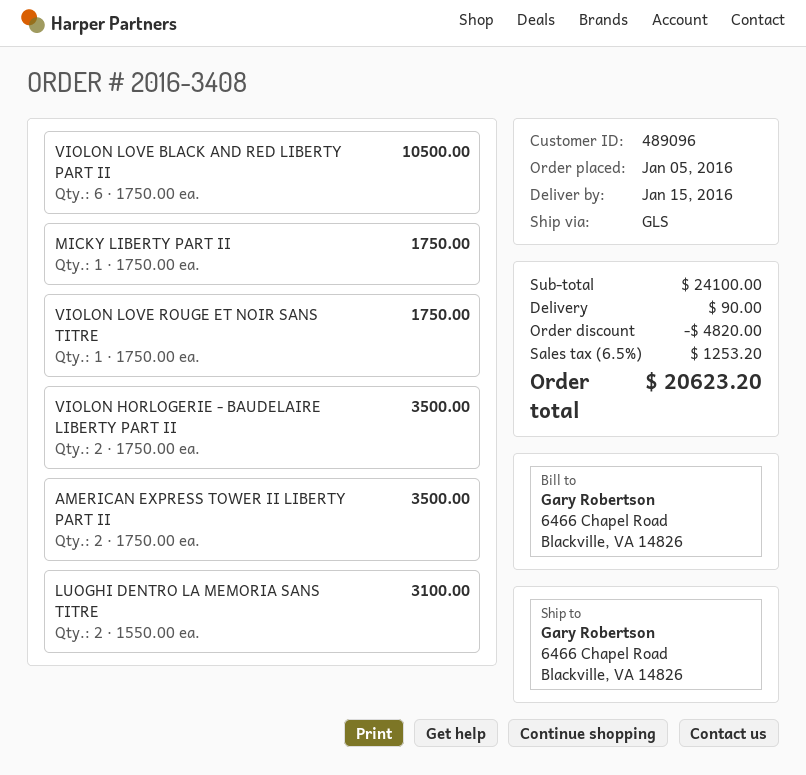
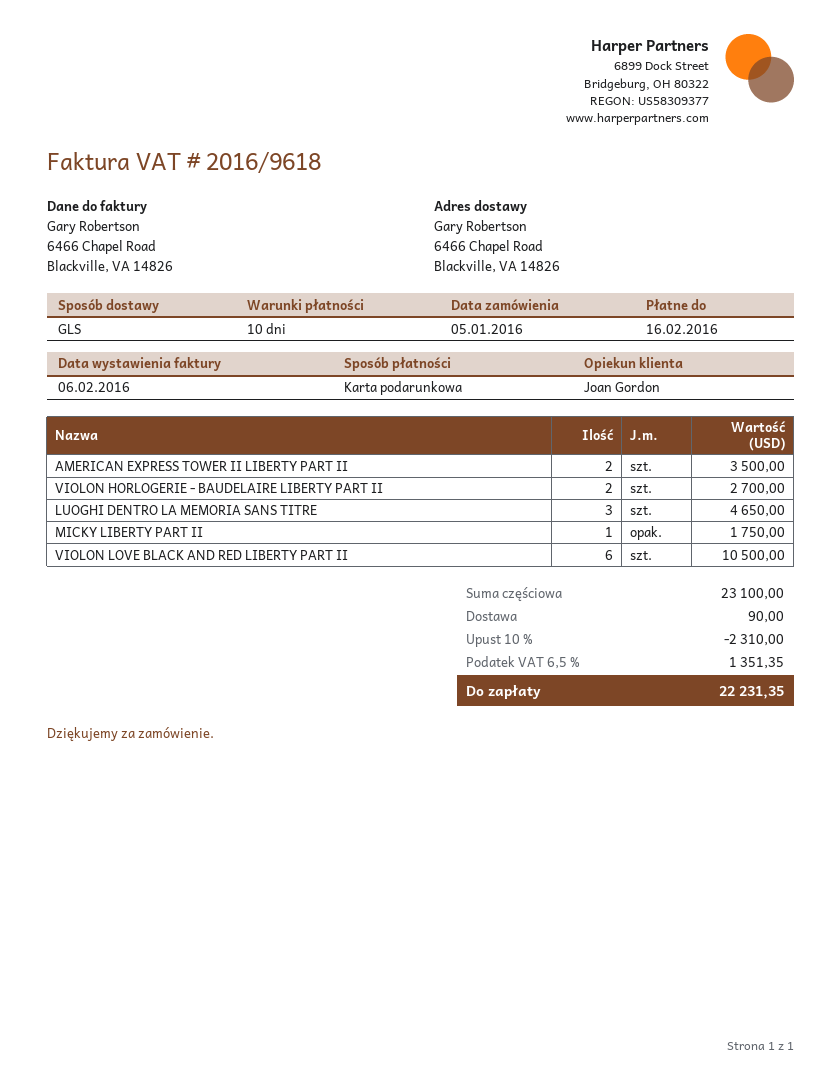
VIOLON LOVE ROUGE ET NOIR SANS TITRE: 1 for 1750.00 -> none
VIOLON HORLOGERIE - BAUDELAIRE LIBERTY PART II: 2 for 3500.00 -> 2 for 2700.00
LUOGHI DENTRO LA MEMORIA SANS TITRE: 2 for 3100.00 -> 3 for 4650.00
subtotal: 24100.00 -> 23100.00
discount: 4820.00 -> 2310.00
tax: 6.5% = 1253.20 -> 6.5% = 1351.35
total: 20623.20 -> 22231.35

